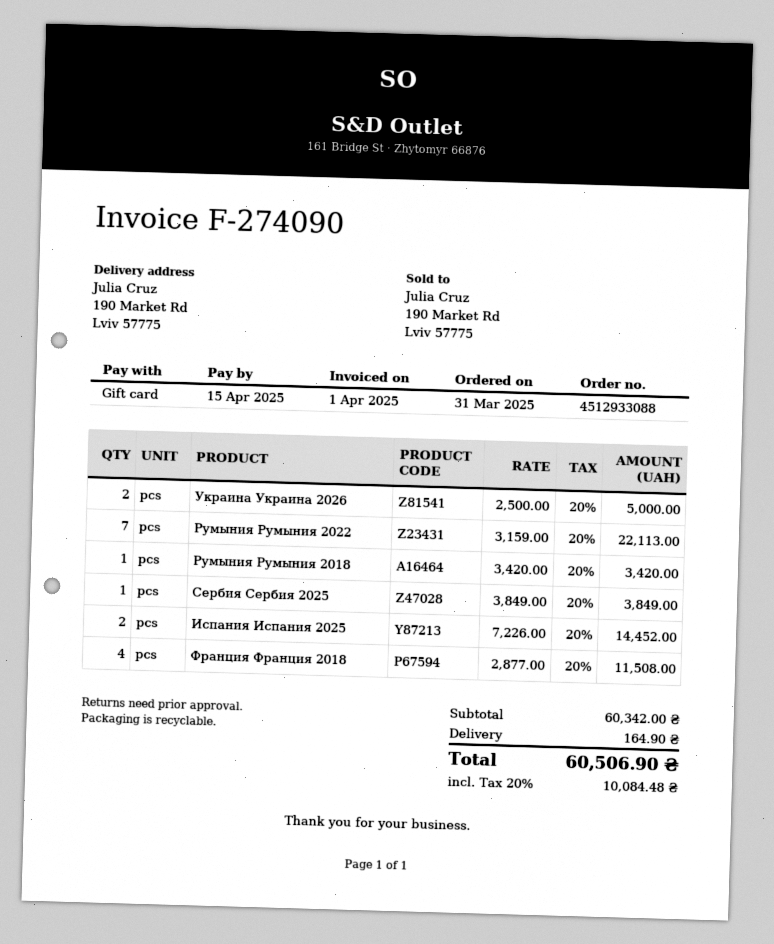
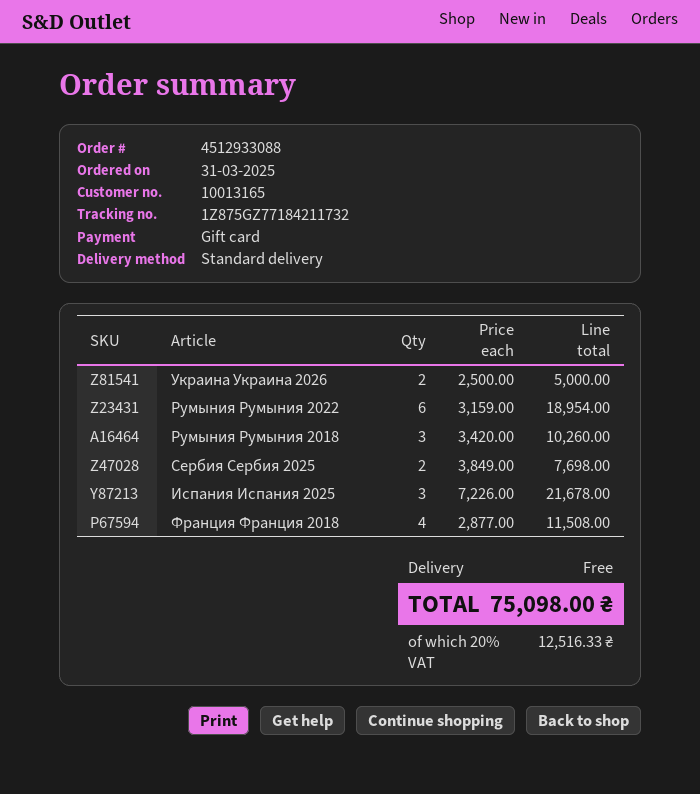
Румыния Румыния 2022: 7 x 3159.00 = 22113.00 -> 6 x 3159.00 = 18954.00
Румыния Румыния 2018: 1 x 3420.00 = 3420.00 -> 3 x 3420.00 = 10260.00
Сербия Сербия 2025: 1 x 3849.00 = 3849.00 -> 2 x 3849.00 = 7698.00
Испания Испания 2025: 2 x 7226.00 = 14452.00 -> 3 x 7226.00 = 21678.00
shipping: 164.90 -> 0.00
tax: 20% = 10084.48 -> 20% = 12516.33
total: 60506.90 -> 75098.00

